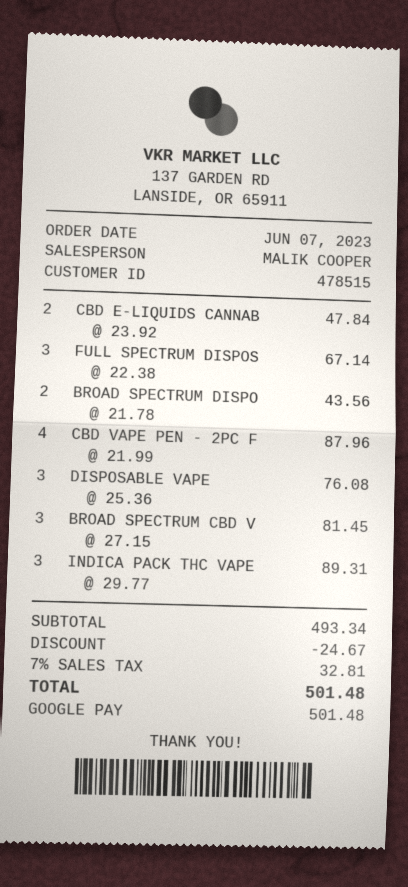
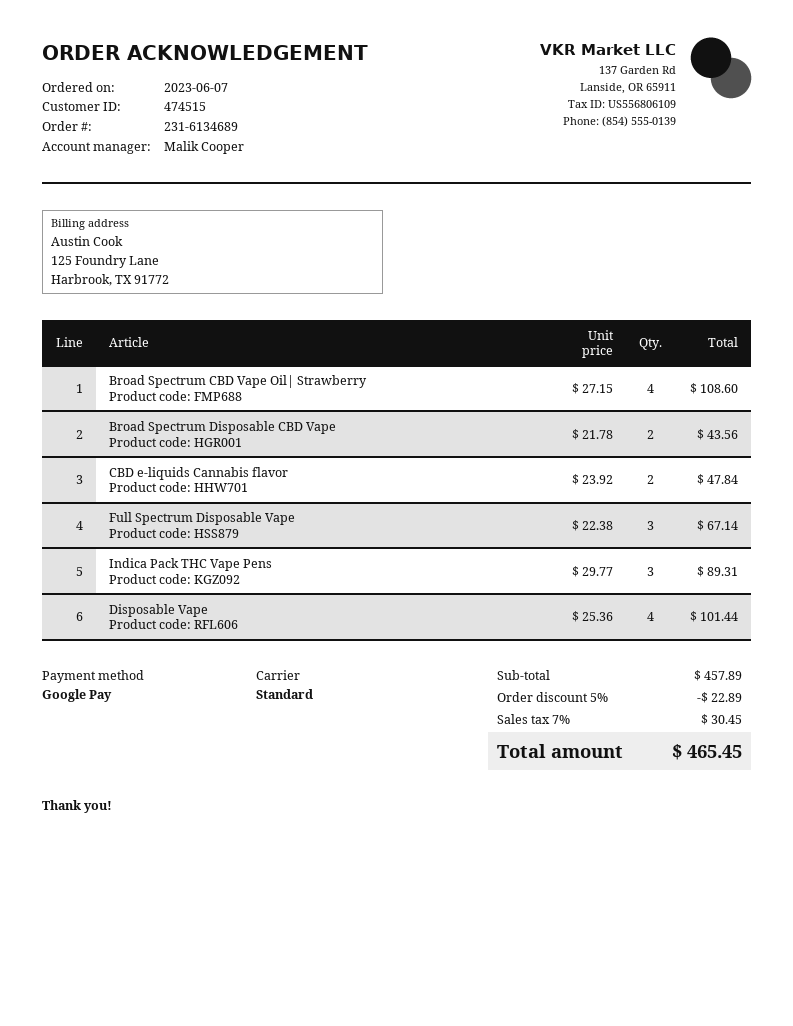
customer number: 478515 -> 474515
CBD VAPE PEN - 2PC F: 4 x 21.99 = 87.96 -> none
DISPOSABLE VAPE: 3 x 25.36 = 76.08 -> 4 x 25.36 = 101.44
BROAD SPECTRUM CBD V: 3 x 27.15 = 81.45 -> 4 x 27.15 = 108.60
subtotal: 493.34 -> 457.89
discount: 24.67 -> 22.89
tax: 7% = 32.81 -> 7% = 30.45
total: 501.48 -> 465.45

